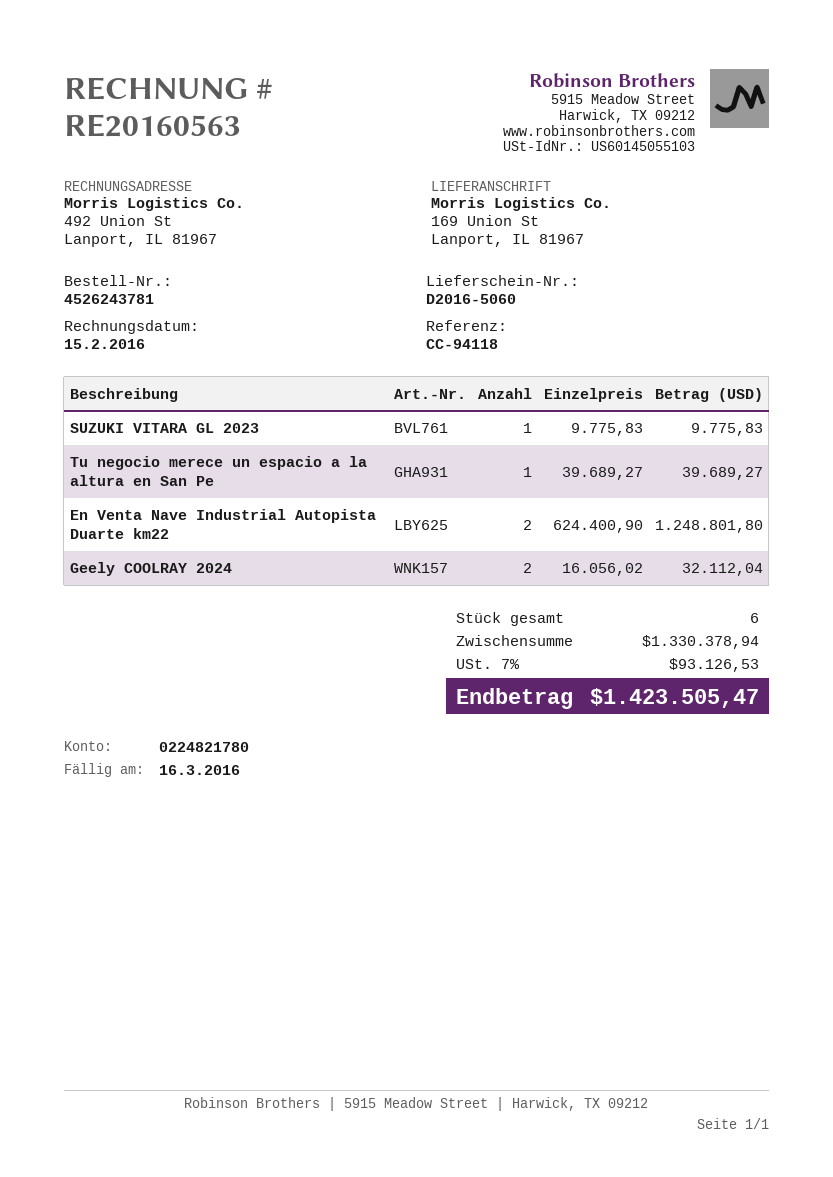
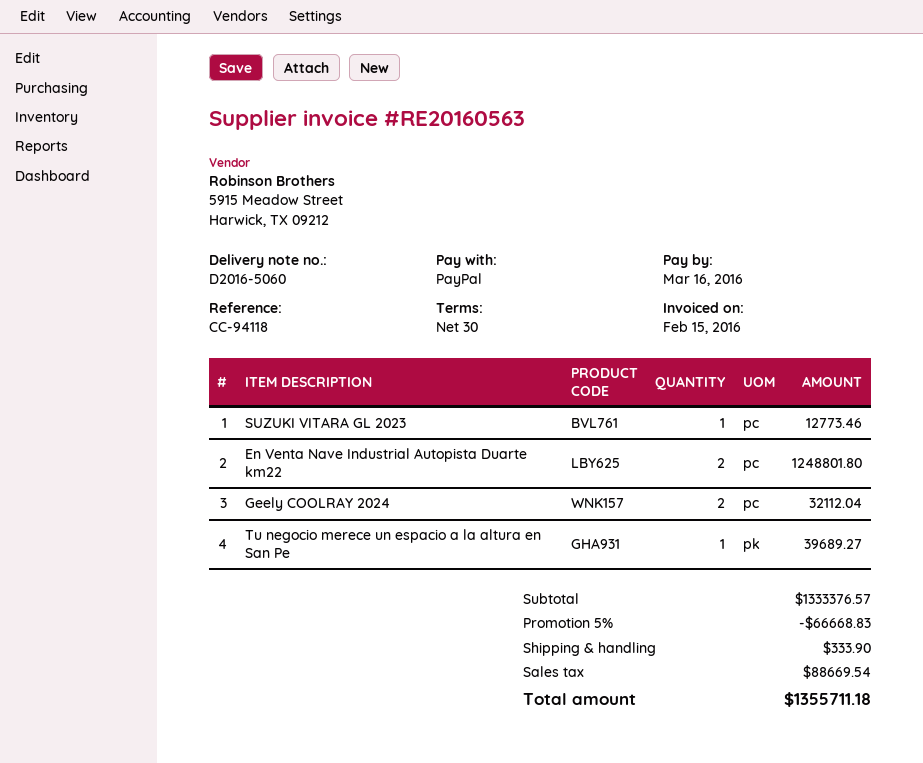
SUZUKI VITARA GL 2023: 1 for 9775.83 -> 1 for 12773.46
subtotal: 1330378.94 -> 1333376.57
discount: none -> 5% = 66668.83
shipping: none -> 333.90
tax: 93126.53 -> 88669.54
total: 1423505.47 -> 1355711.18

